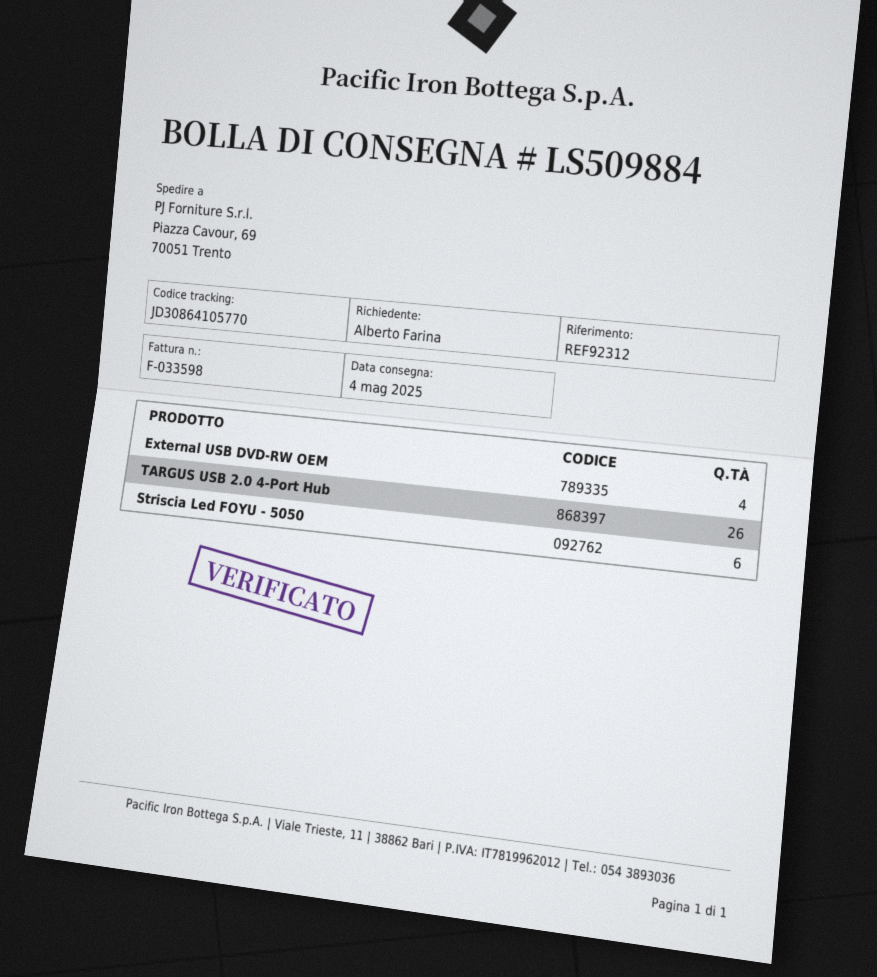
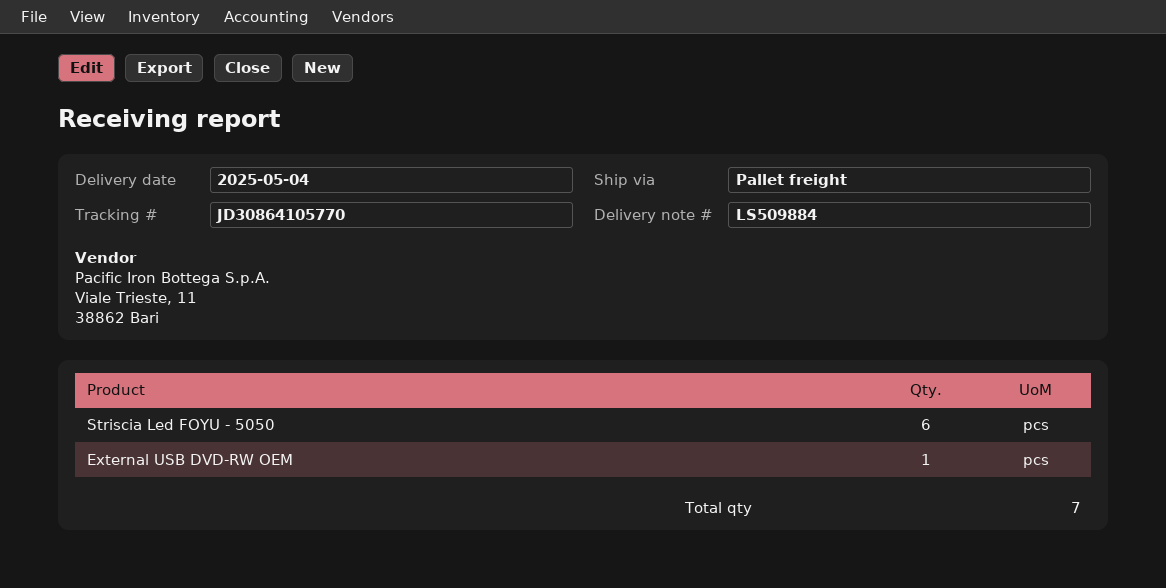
External USB DVD-RW OEM: 4 -> 1
TARGUS USB 2.0 4-Port Hub: 26 -> none

